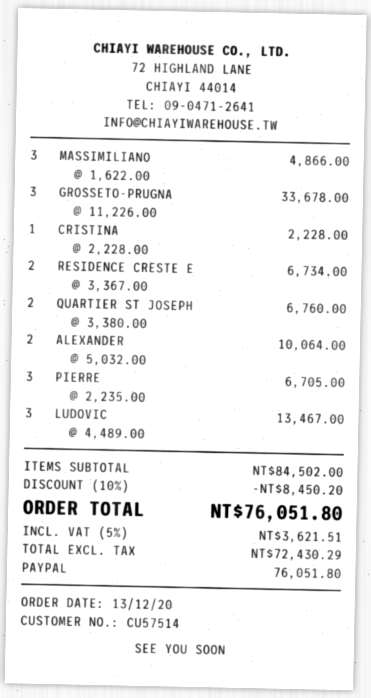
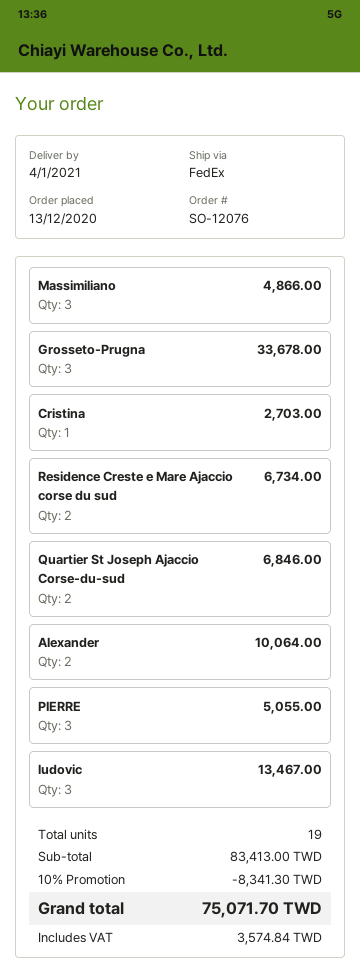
CRISTINA: 1 for 2228.00 -> 1 for 2703.00
QUARTIER ST JOSEPH: 2 for 6760.00 -> 2 for 6846.00
PIERRE: 3 for 6705.00 -> 3 for 5055.00
subtotal: 84502.00 -> 83413.00
discount: 10% = 8450.20 -> 10% = 8341.30
tax: 3621.51 -> 3574.84
total: 76051.80 -> 75071.70

